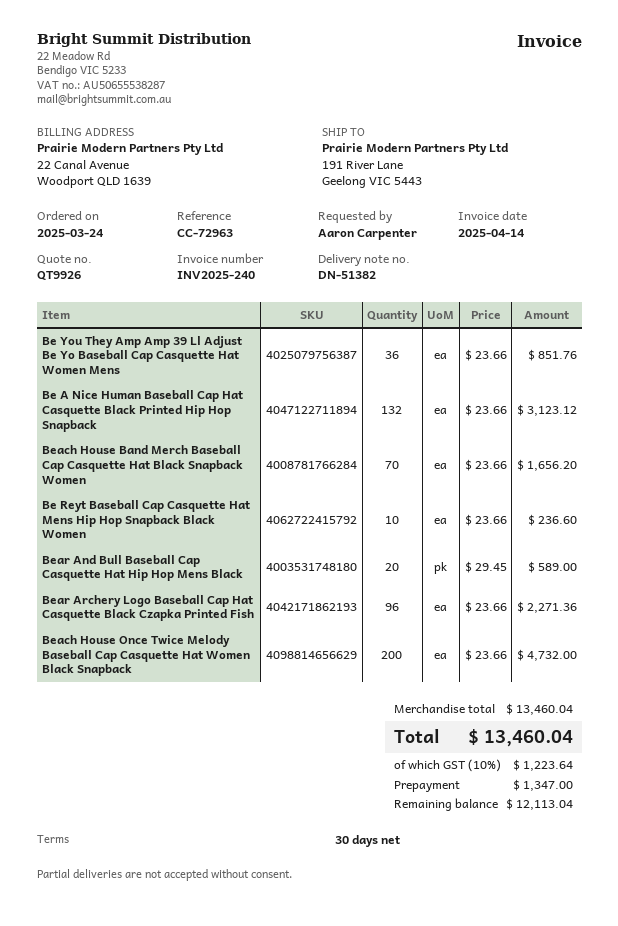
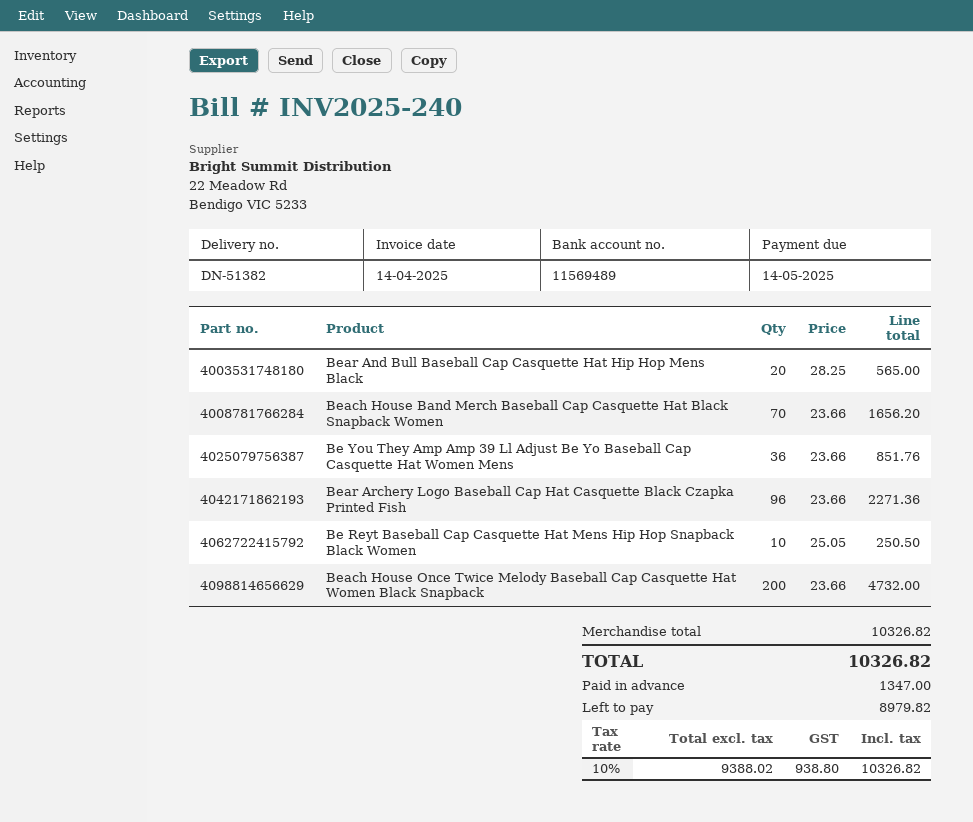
Be A Nice Human Baseball Cap Hat Casquette Black Printed Hip Hop Snapback: 132 x 23.66 = 3123.12 -> none
Be Reyt Baseball Cap Casquette Hat Mens Hip Hop Snapback Black Women: 10 x 23.66 = 236.60 -> 10 x 25.05 = 250.50
Bear And Bull Baseball Cap Casquette Hat Hip Hop Mens Black: 20 x 29.45 = 589.00 -> 20 x 28.25 = 565.00
subtotal: 13460.04 -> 10326.82
tax: 10% = 1223.64 -> 10% = 938.80
total: 13460.04 -> 10326.82
balance: 12113.04 -> 8979.82

